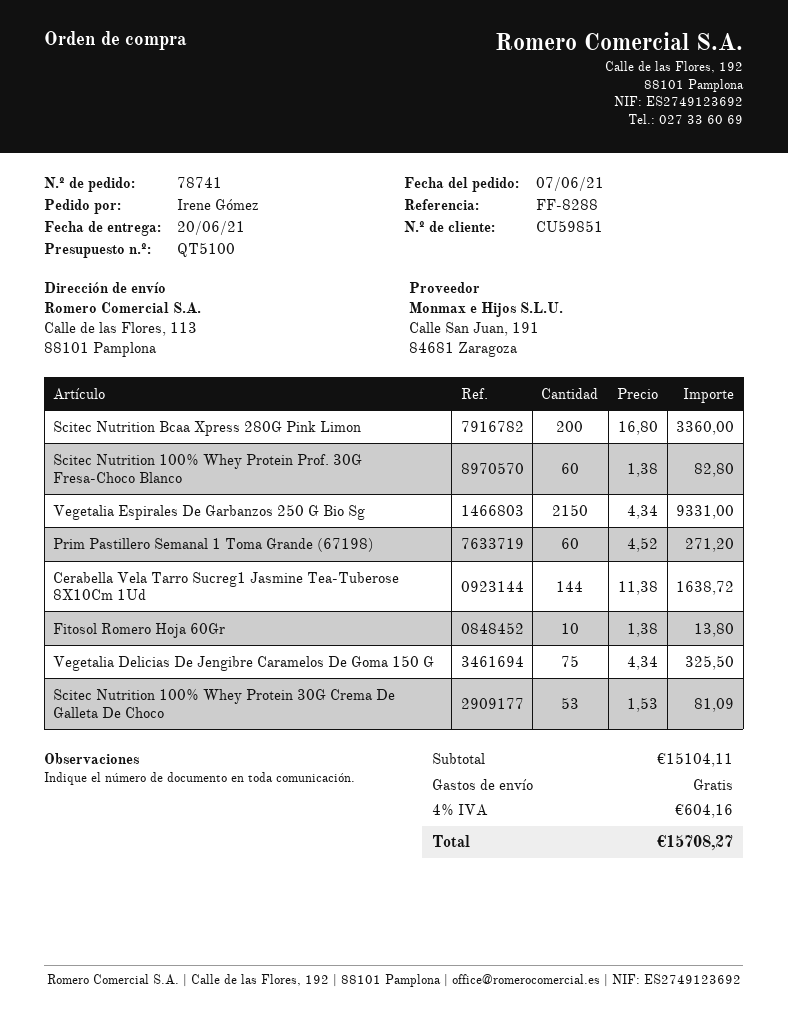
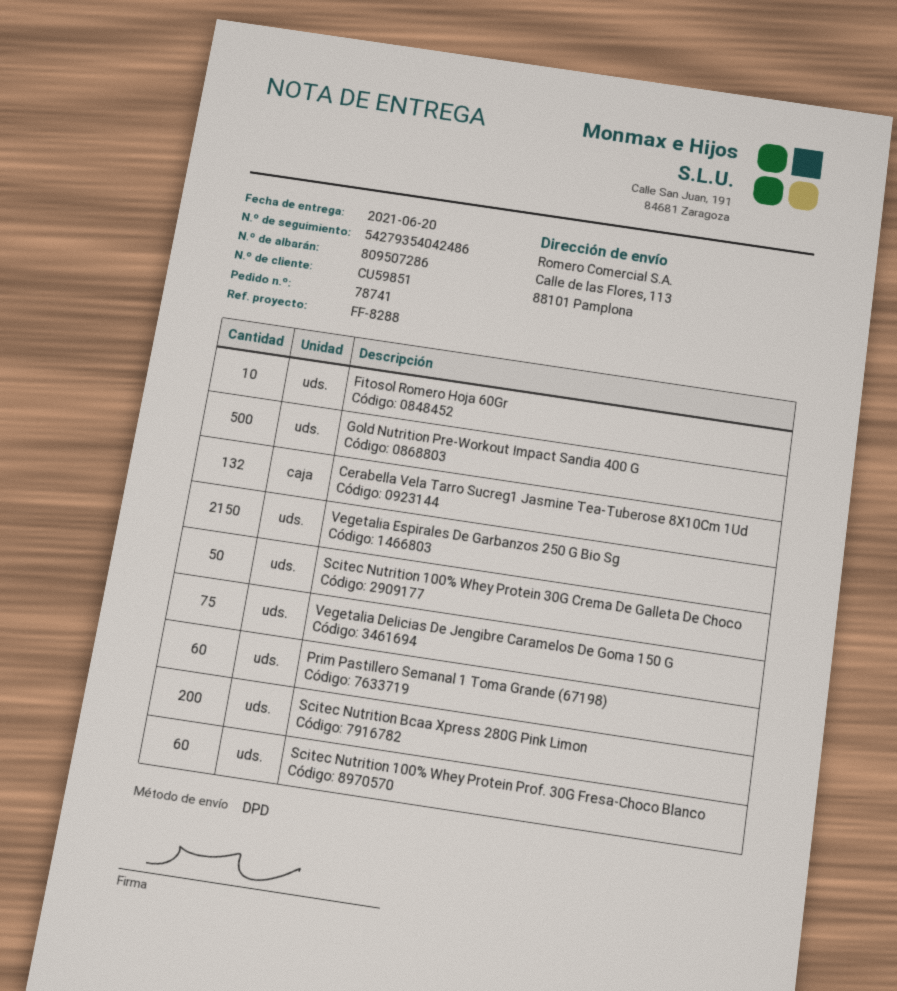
Cerabella Vela Tarro Sucreg1 Jasmine Tea-Tuberose 8X10Cm 1Ud: 144 -> 132
Scitec Nutrition 100% Whey Protein 30G Crema De Galleta De Choco: 53 -> 50
Gold Nutrition Pre-Workout Impact Sandia 400 G: none -> 500

